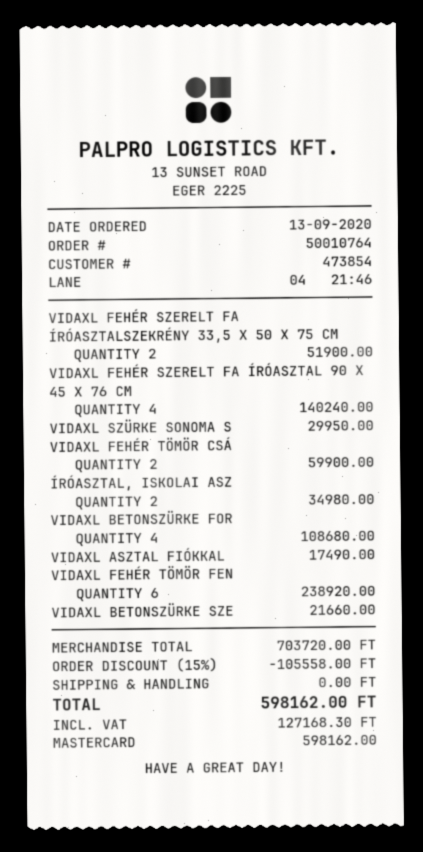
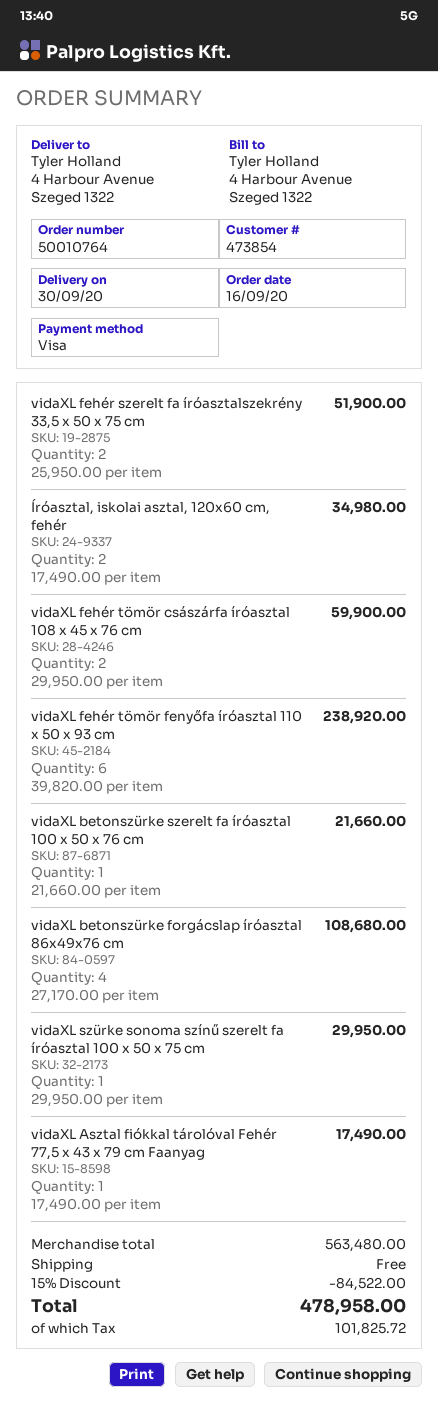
order date: 2020-09-13 -> 2020-09-16
payment method: Mastercard -> Visa
VIDAXL FEHÉR SZERELT FA ÍRÓASZTAL 90 X 45 X 76 CM: 4 for 140240.00 -> none
subtotal: 703720.00 -> 563480.00
discount: 15% = 105558.00 -> 15% = 84522.00
tax: 127168.30 -> 101825.72
total: 598162.00 -> 478958.00

